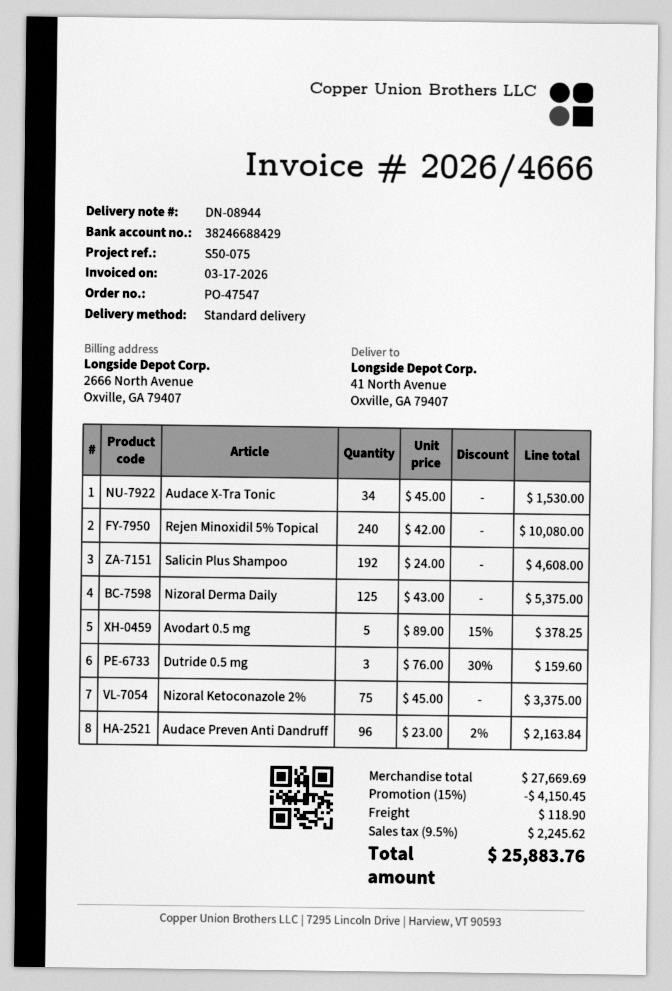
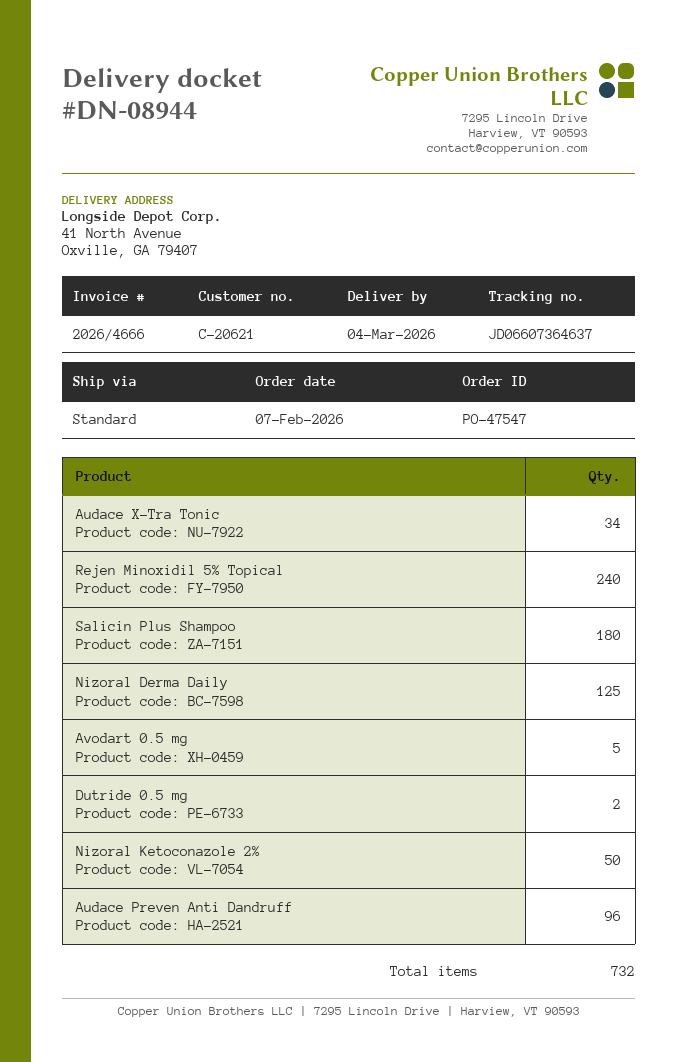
Salicin Plus Shampoo: 192 -> 180
Dutride 0.5 mg: 3 -> 2
Nizoral Ketoconazole 2%: 75 -> 50

